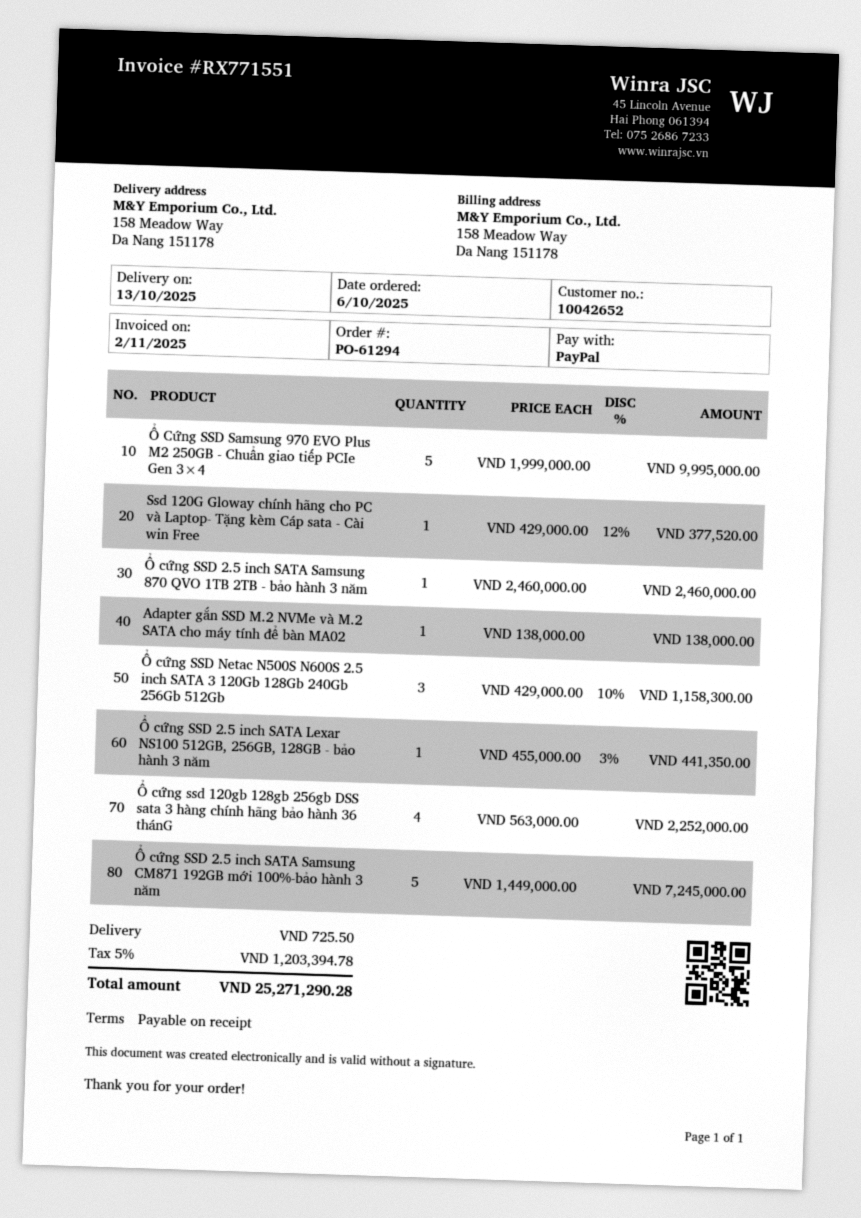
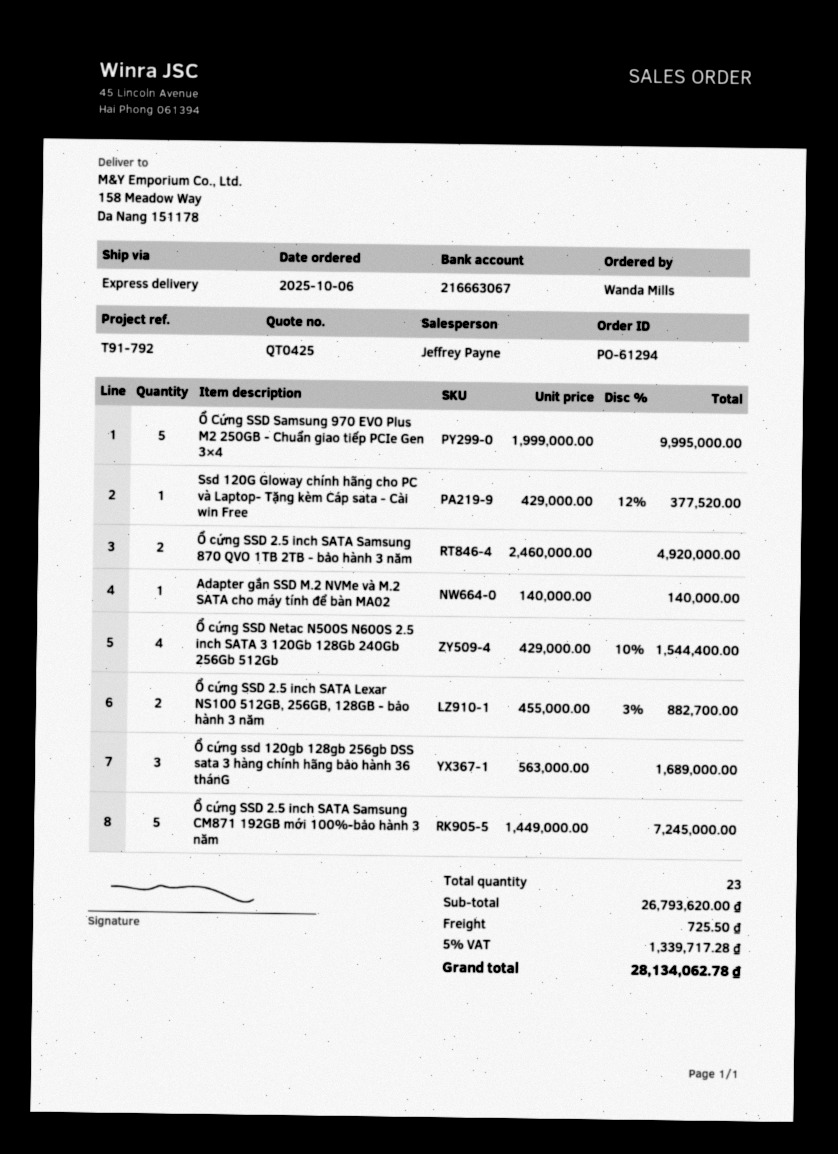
Ổ cứng SSD 2.5 inch SATA Samsung 870 QVO 1TB 2TB - bảo hành 3 năm: 1 x 2460000.00 = 2460000.00 -> 2 x 2460000.00 = 4920000.00
Adapter gắn SSD M.2 NVMe và M.2 SATA cho máy tính để bàn MA02: 1 x 138000.00 = 138000.00 -> 1 x 140000.00 = 140000.00
Ổ cứng SSD Netac N500S N600S 2.5 inch SATA 3 120Gb 128Gb 240Gb 256Gb 512Gb: 3 x 429000.00 - 10% = 1158300.00 -> 4 x 429000.00 - 10% = 1544400.00
Ổ cứng SSD 2.5 inch SATA Lexar NS100 512GB, 256GB, 128GB - bảo hành 3 năm: 1 x 455000.00 - 3% = 441350.00 -> 2 x 455000.00 - 3% = 882700.00
Ổ cứng ssd 120gb 128gb 256gb DSS sata 3 hàng chính hãng bảo hành 36 thánG: 4 x 563000.00 = 2252000.00 -> 3 x 563000.00 = 1689000.00
tax: 5% = 1203394.78 -> 5% = 1339717.28
total: 25271290.28 -> 28134062.78

